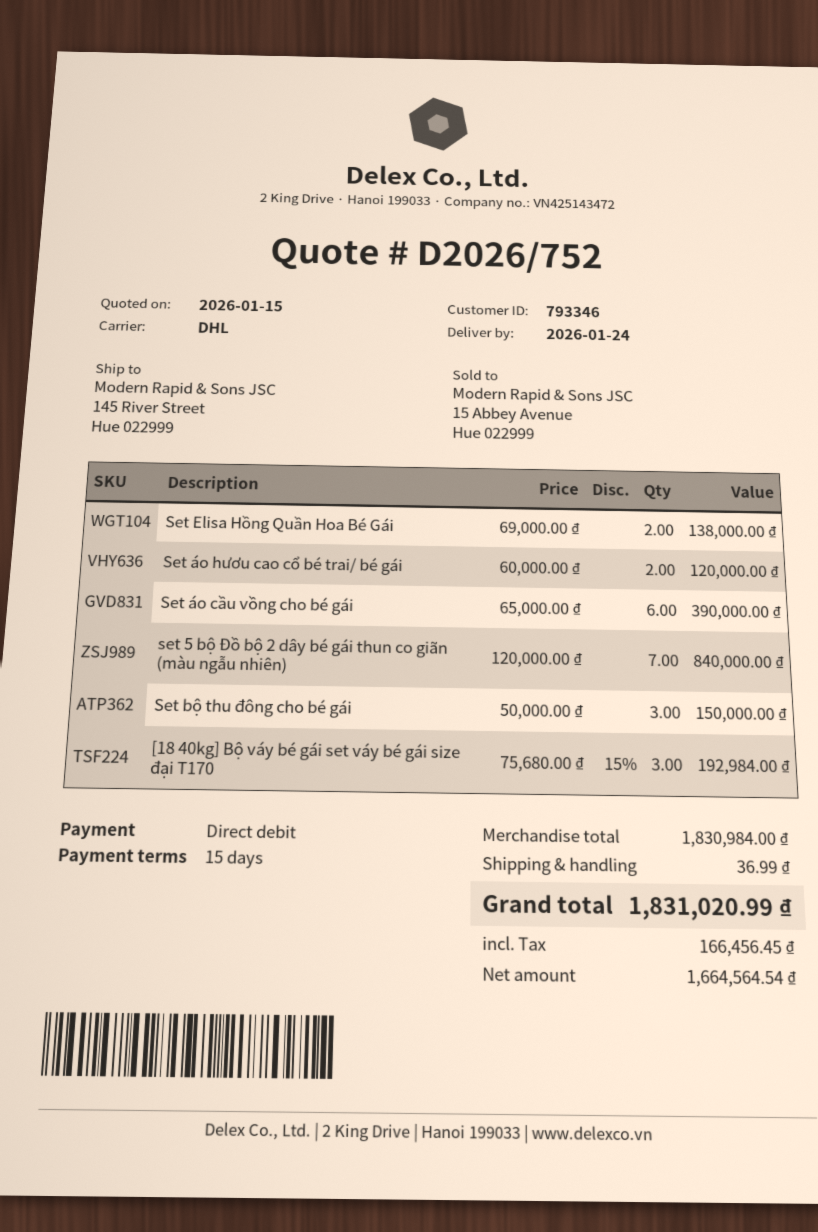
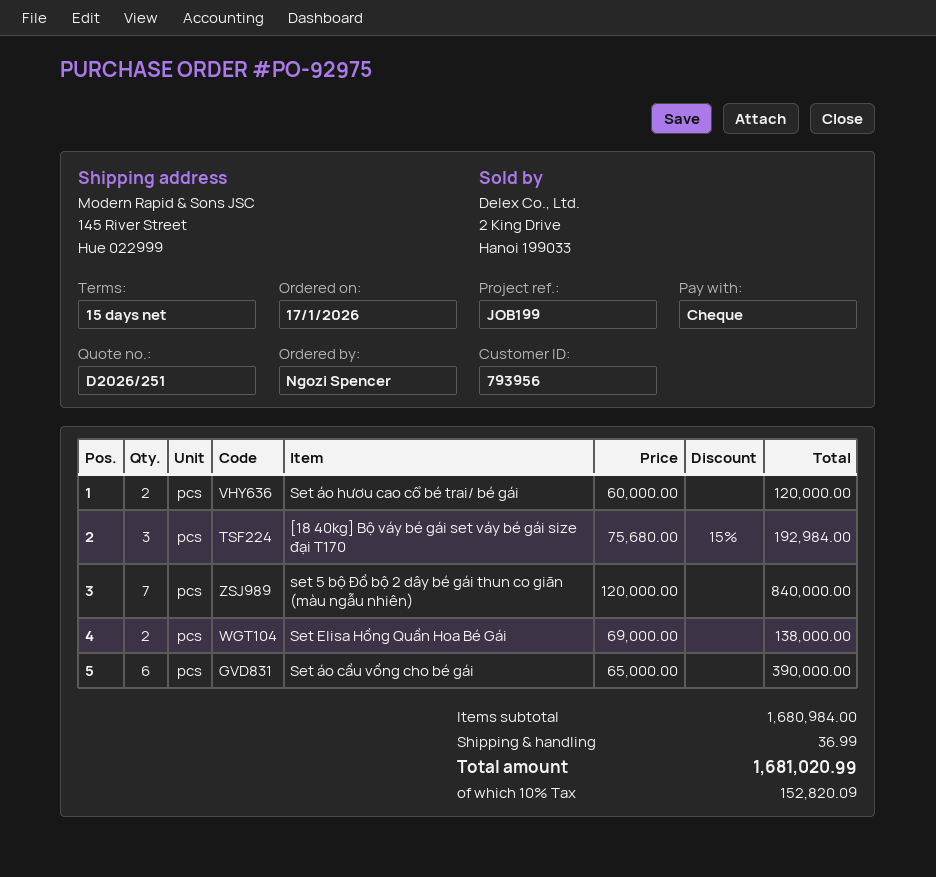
quote number: D2026/752 -> D2026/251
customer number: 793346 -> 793956
payment method: direct debit -> cheque
Set bộ thu đông cho bé gái: 3 x 50000.00 = 150000.00 -> none
subtotal: 1830984.00 -> 1680984.00
tax: 166456.45 -> 152820.09
total: 1831020.99 -> 1681020.99

